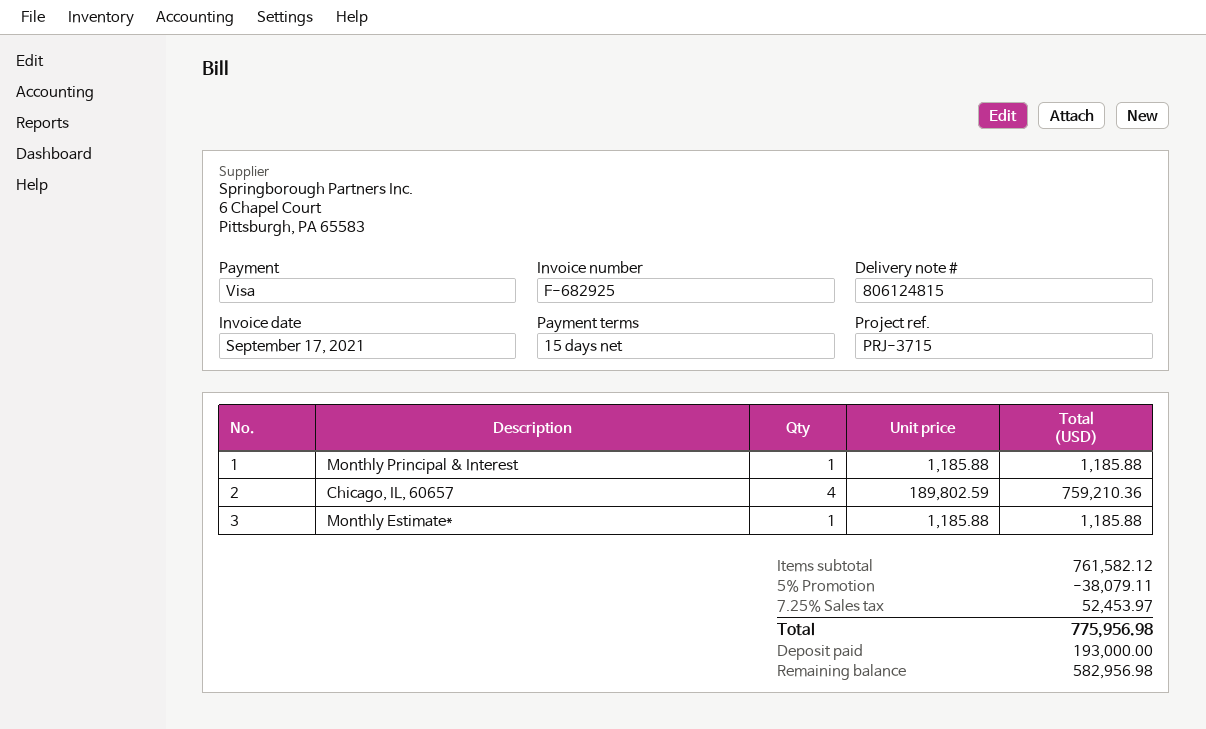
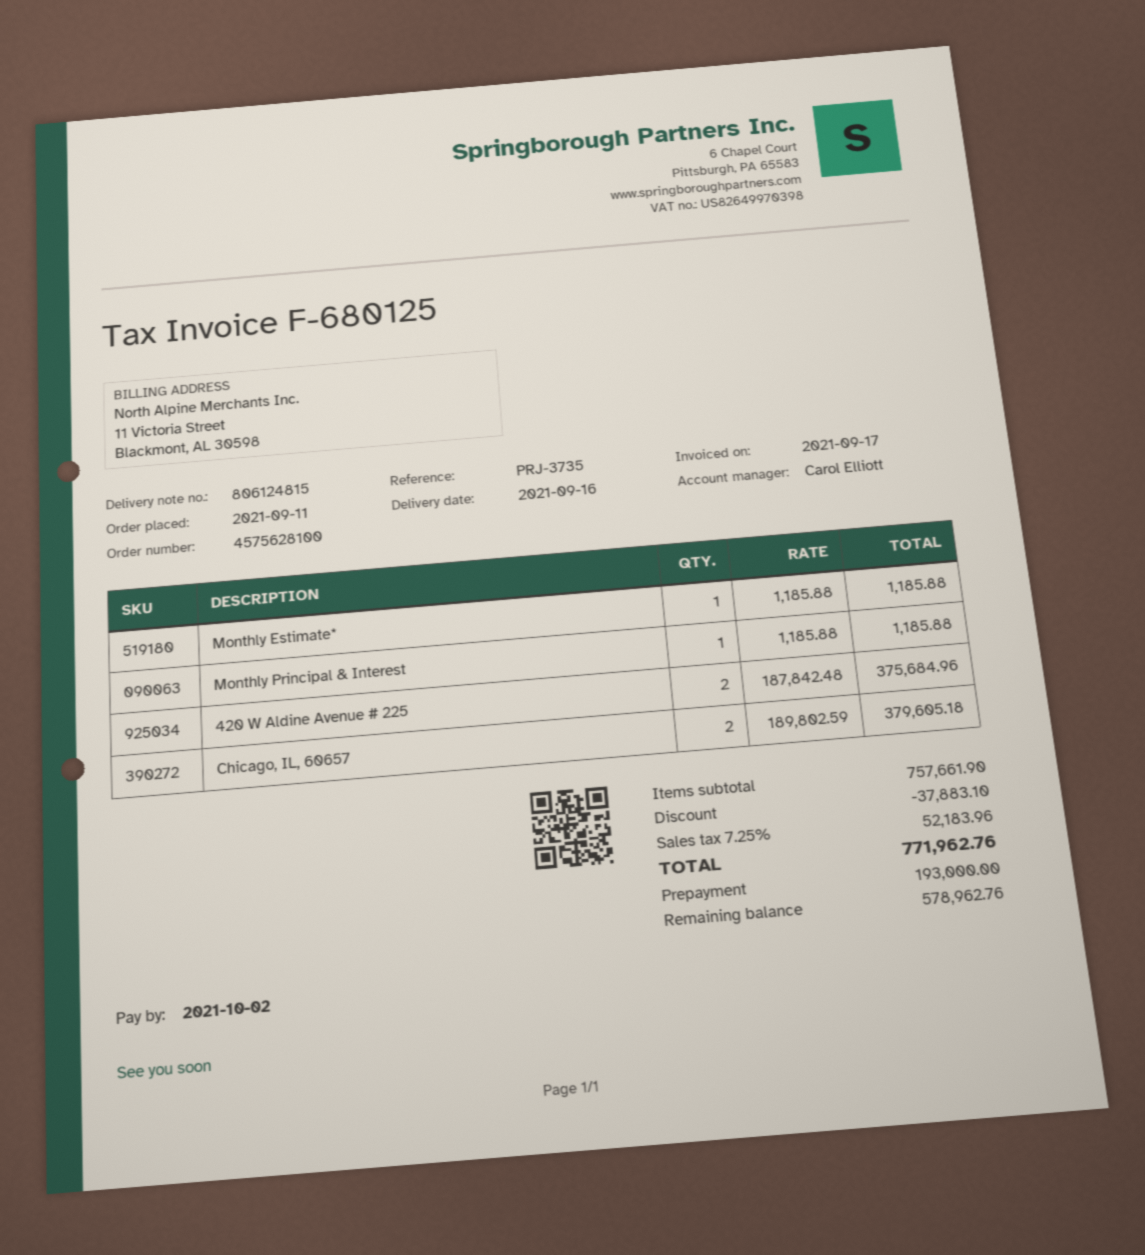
invoice number: F-682925 -> F-680125
reference: PRJ-3715 -> PRJ-3735
Chicago, IL, 60657: 4 x 189802.59 = 759210.36 -> 2 x 189802.59 = 379605.18
420 W Aldine Avenue # 225: none -> 2 x 187842.48 = 375684.96
subtotal: 761582.12 -> 757661.90
discount: 38079.11 -> 37883.10
tax: 7.25% = 52453.97 -> 7.25% = 52183.96
total: 775956.98 -> 771962.76
balance: 582956.98 -> 578962.76

